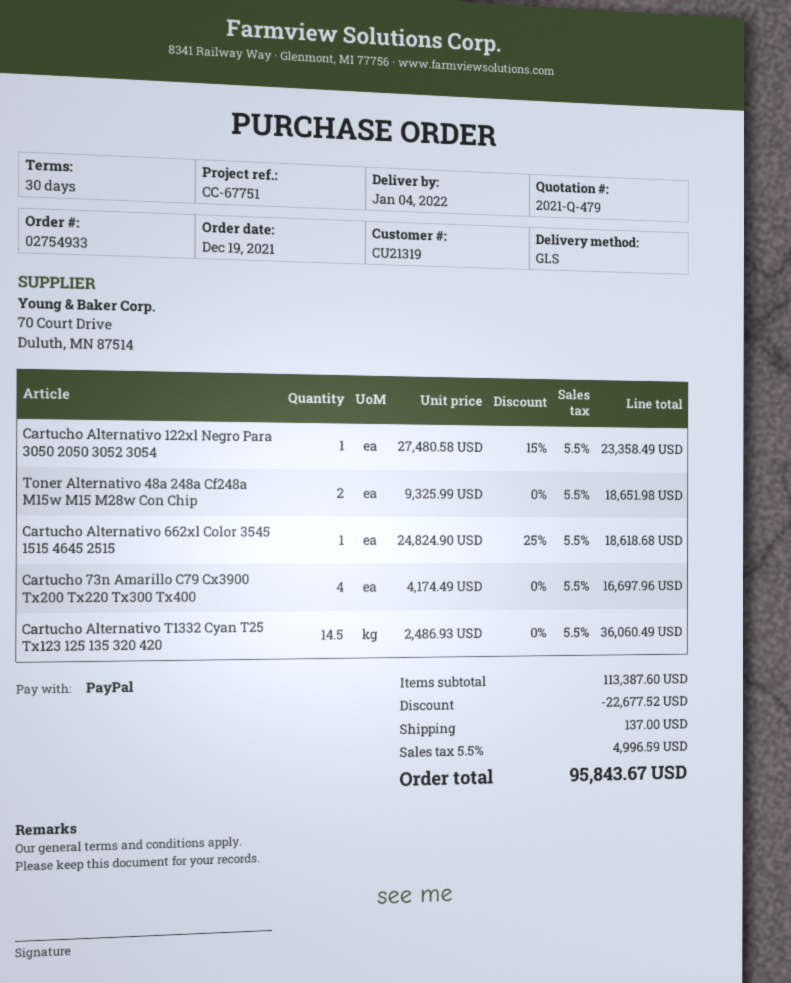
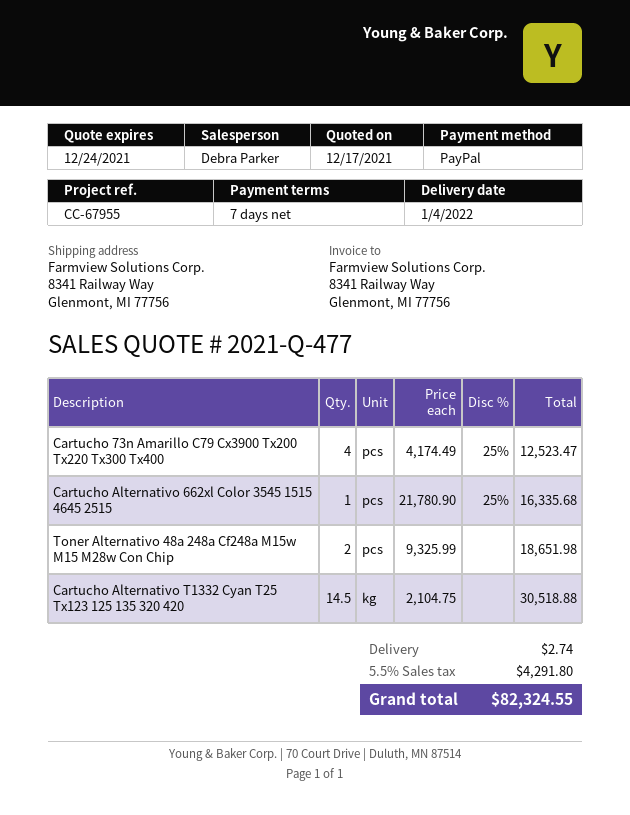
quote number: 2021-Q-479 -> 2021-Q-477
payment terms: 30 days -> 7 days
reference: CC-67751 -> CC-67955
Cartucho Alternativo 122xl Negro Para 3050 2050 3052 3054: 1 x 27480.58 - 15% = 23358.49 -> none
Cartucho Alternativo 662xl Color 3545 1515 4645 2515: 1 x 24824.90 - 25% = 18618.68 -> 1 x 21780.90 - 25% = 16335.68
Cartucho 73n Amarillo C79 Cx3900 Tx200 Tx220 Tx300 Tx400: 4 x 4174.49 = 16697.96 -> 4 x 4174.49 - 25% = 12523.47
Cartucho Alternativo T1332 Cyan T25 Tx123 125 135 320 420: 14.5 x 2486.93 = 36060.49 -> 14.5 x 2104.75 = 30518.88
discount: 22677.52 -> none
shipping: 137.00 -> 2.74
tax: 5.5% = 4996.59 -> 5.5% = 4291.80
total: 95843.67 -> 82324.55

